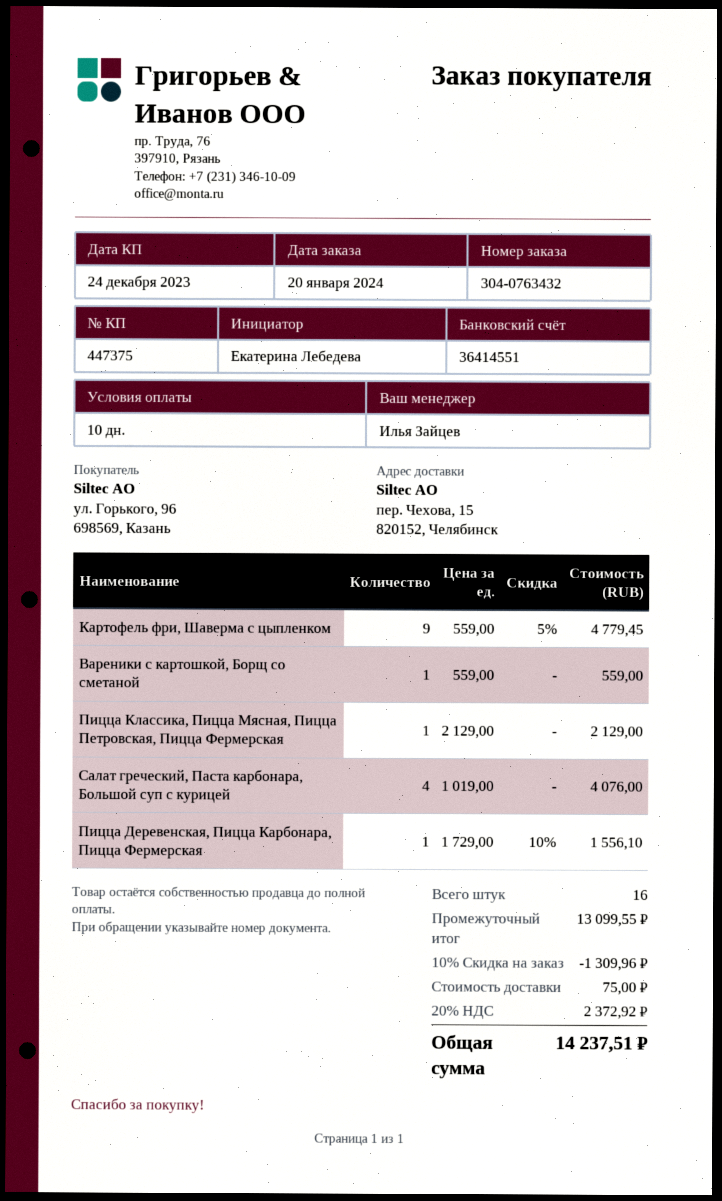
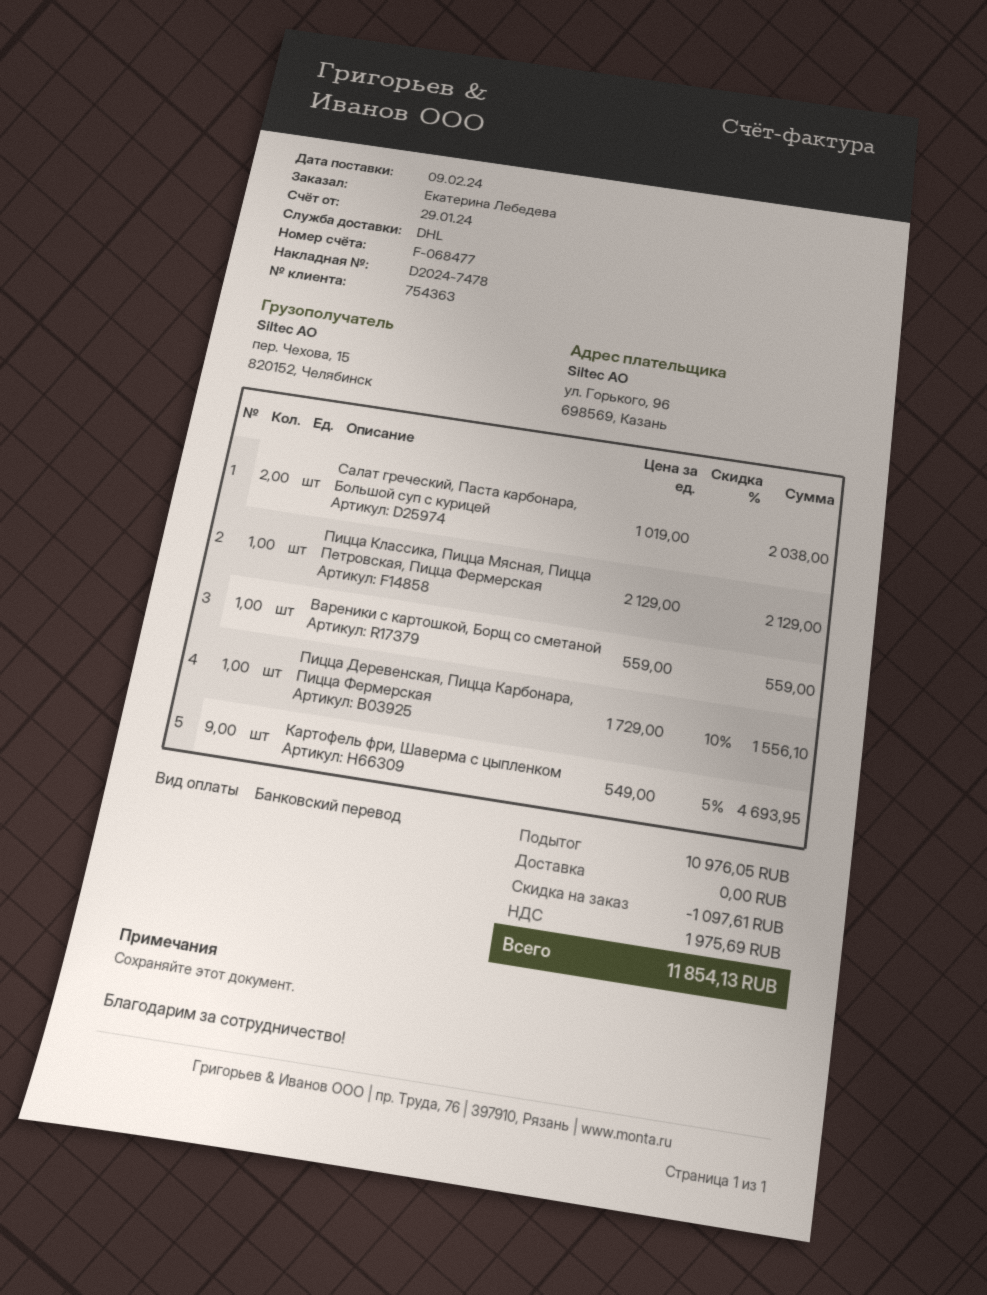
Картофель фри, Шаверма с цыпленком: 9 x 559.00 - 5% = 4779.45 -> 9 x 549.00 - 5% = 4693.95
Салат греческий, Паста карбонара, Большой суп с курицей: 4 x 1019.00 = 4076.00 -> 2 x 1019.00 = 2038.00
subtotal: 13099.55 -> 10976.05
discount: 1309.96 -> 1097.61
shipping: 75.00 -> 0.00
tax: 2372.92 -> 1975.69
total: 14237.51 -> 11854.13

